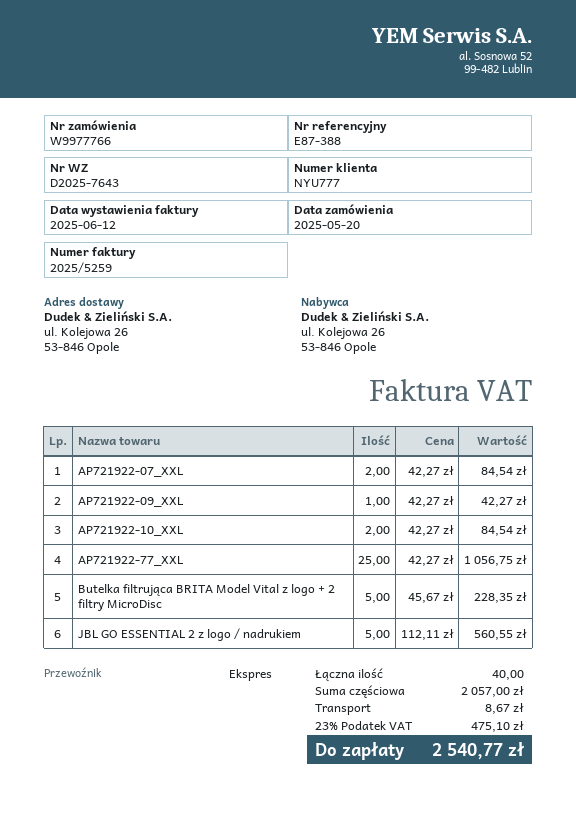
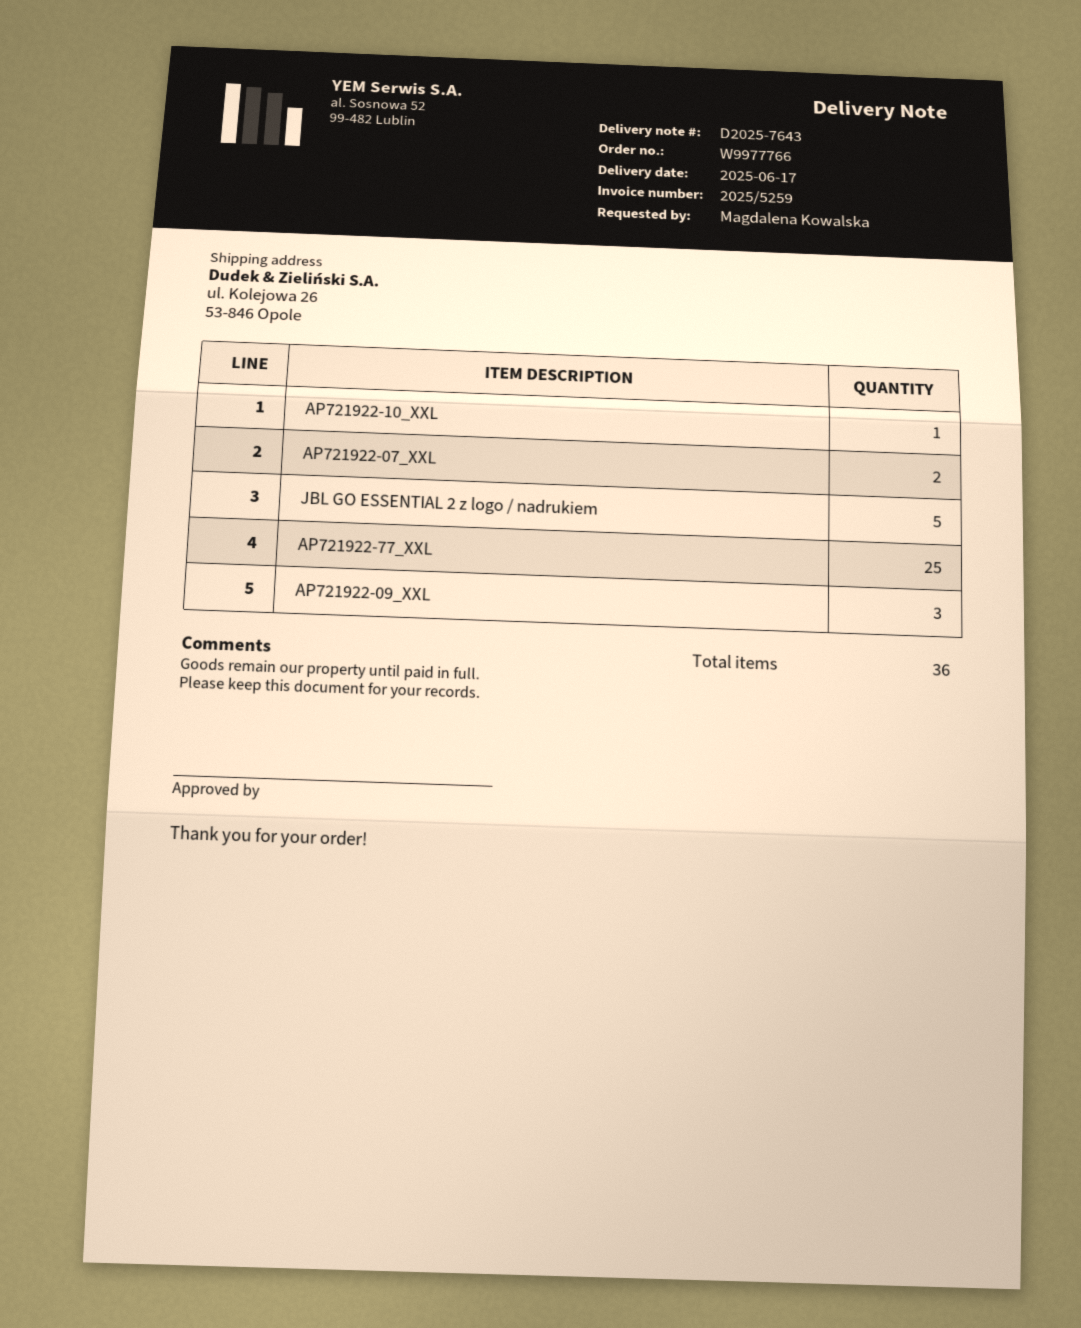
AP721922-09_XXL: 1 -> 3
AP721922-10_XXL: 2 -> 1
Butelka filtrująca BRITA Model Vital z logo + 2 filtry MicroDisc: 5 -> none
total quantity: 40 -> 36

